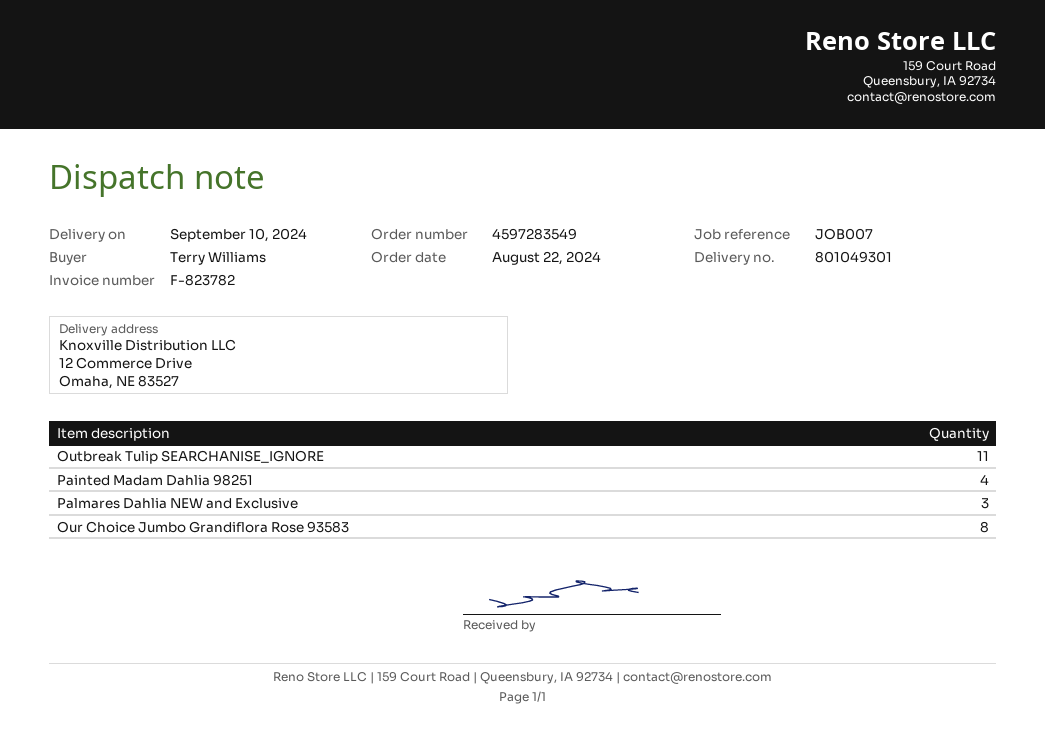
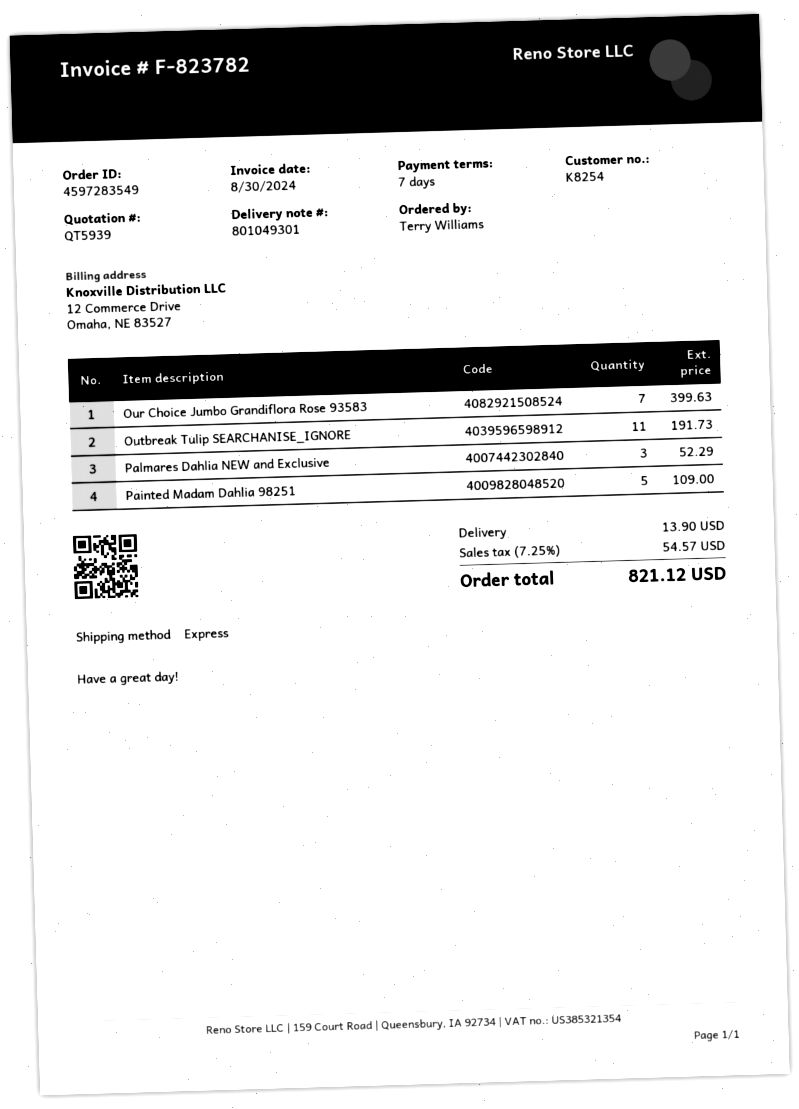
Painted Madam Dahlia 98251: 4 -> 5
Our Choice Jumbo Grandiflora Rose 93583: 8 -> 7

